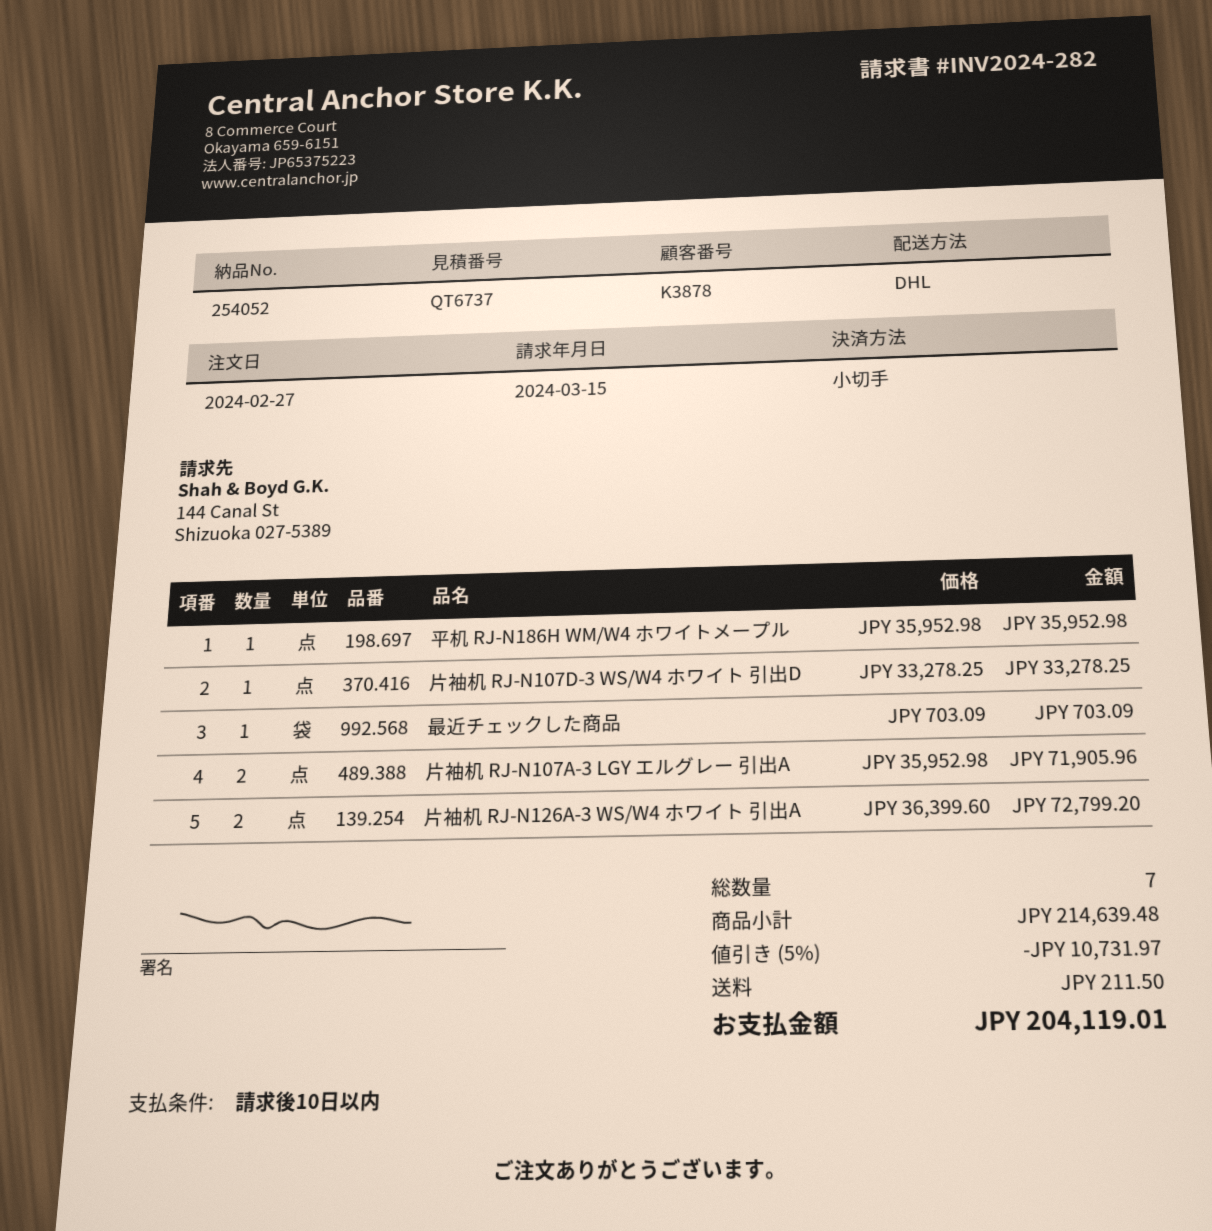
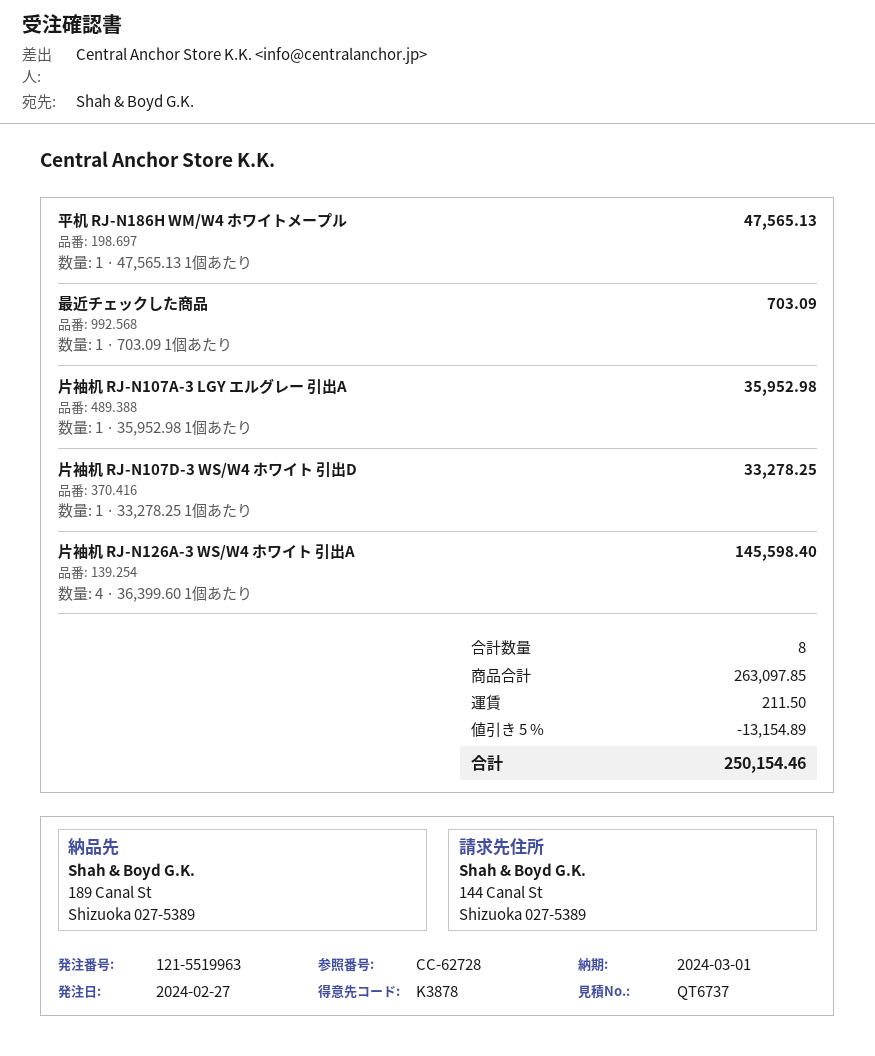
平机 RJ-N186H WM/W4 ホワイトメープル: 1 x 35952.98 = 35952.98 -> 1 x 47565.13 = 47565.13
片袖机 RJ-N107A-3 LGY エルグレー 引出A: 2 x 35952.98 = 71905.96 -> 1 x 35952.98 = 35952.98
片袖机 RJ-N126A-3 WS/W4 ホワイト 引出A: 2 x 36399.60 = 72799.20 -> 4 x 36399.60 = 145598.40
total quantity: 7 -> 8
subtotal: 214639.48 -> 263097.85
discount: 5% = 10731.97 -> 5% = 13154.89
total: 204119.01 -> 250154.46

